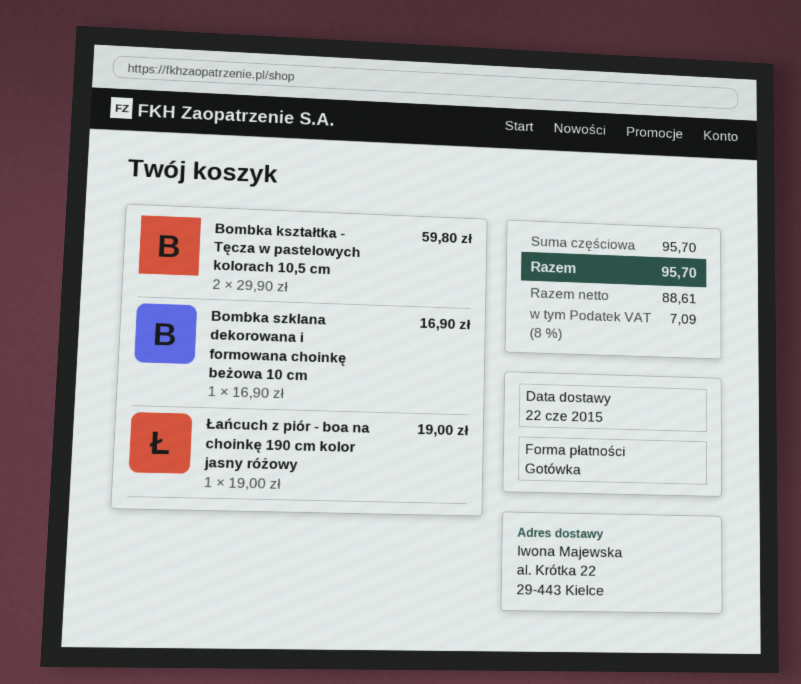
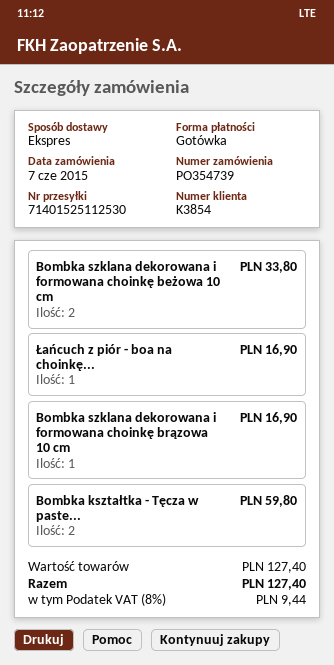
Bombka szklana dekorowana i formowana choinkę beżowa 10 cm: 1 for 16.90 -> 2 for 33.80
Łańcuch z piór - boa na choinkę 190 cm kolor jasny różowy: 1 for 19.00 -> 1 for 16.90
Bombka szklana dekorowana i formowana choinkę brązowa 10 cm: none -> 1 for 16.90
subtotal: 95.70 -> 127.40
tax: 8% = 7.09 -> 8% = 9.44
total: 95.70 -> 127.40

